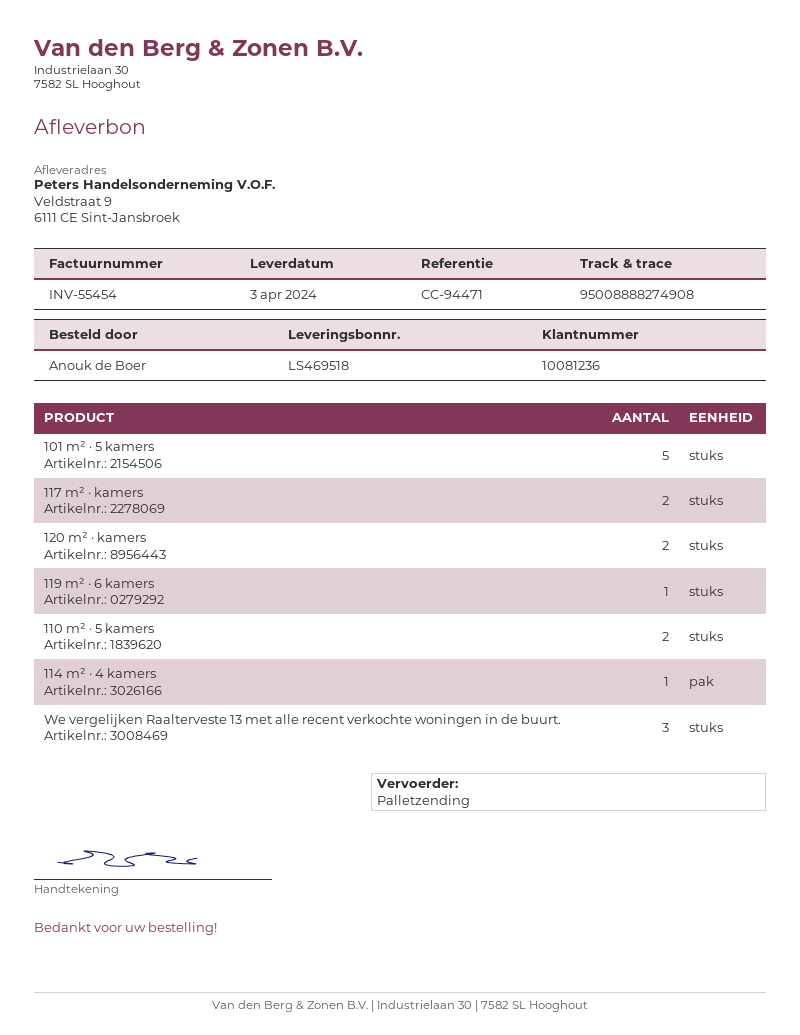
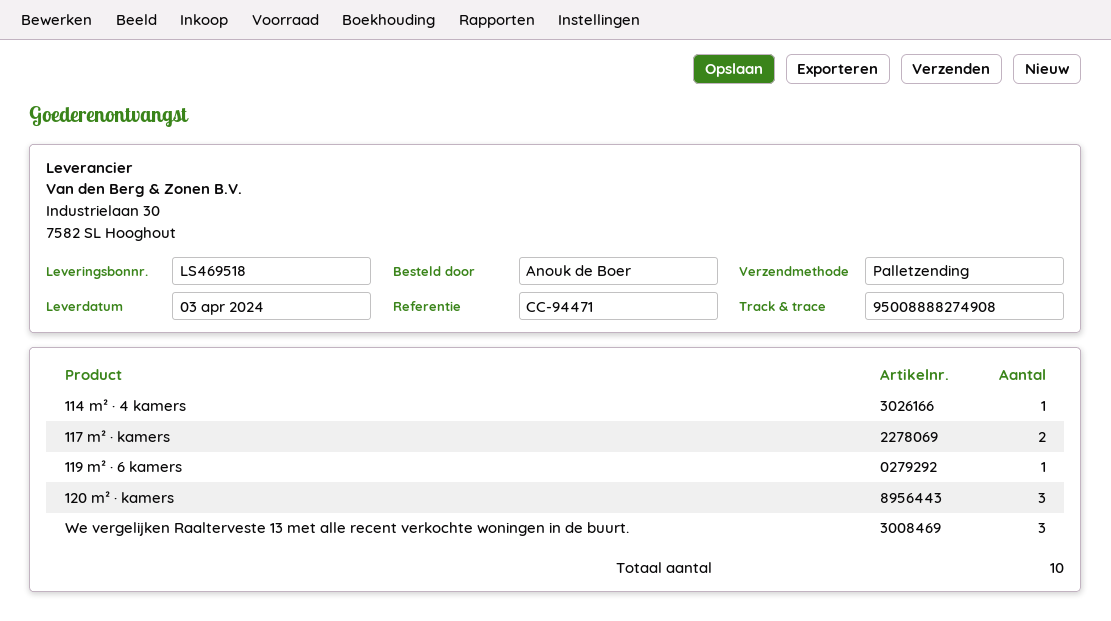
101 m² · 5 kamers: 5 -> none
120 m² · kamers: 2 -> 3
110 m² · 5 kamers: 2 -> none

